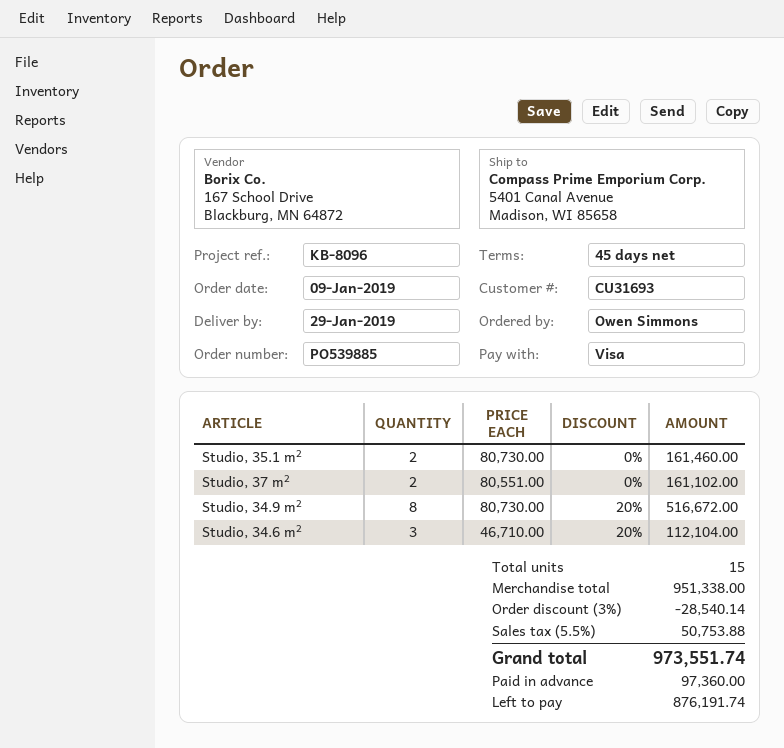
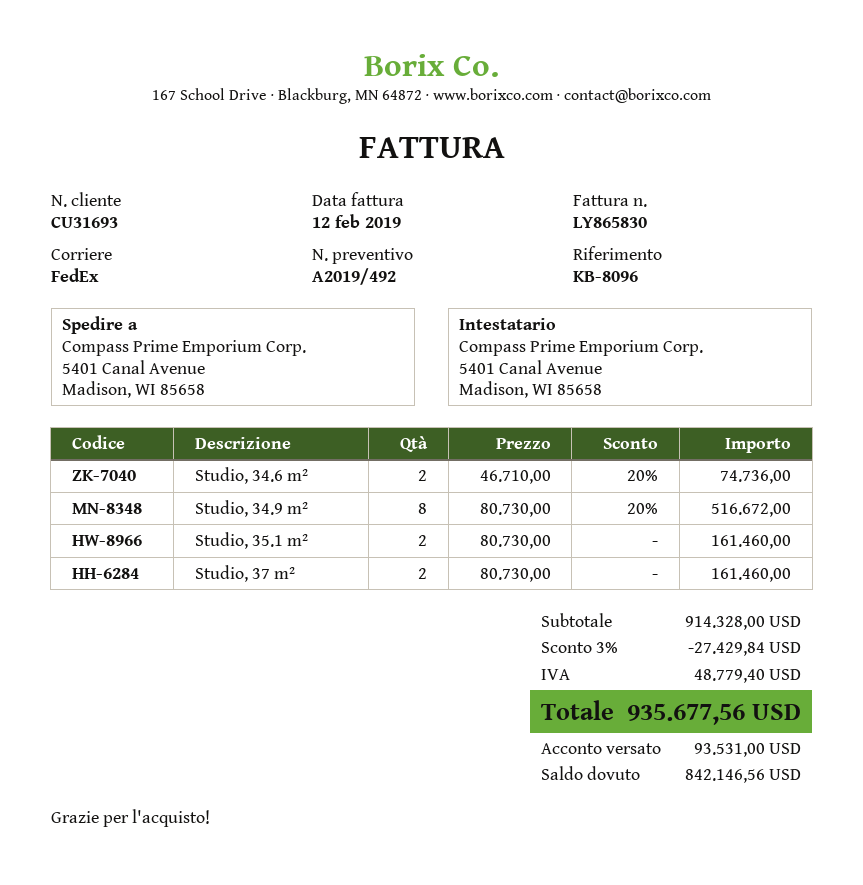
Studio, 37 m²: 2 x 80551.00 = 161102.00 -> 2 x 80730.00 = 161460.00
Studio, 34.6 m²: 3 x 46710.00 - 20% = 112104.00 -> 2 x 46710.00 - 20% = 74736.00
subtotal: 951338.00 -> 914328.00
discount: 3% = 28540.14 -> 3% = 27429.84
tax: 50753.88 -> 48779.40
total: 973551.74 -> 935677.56
deposit: 97360.00 -> 93531.00
balance: 876191.74 -> 842146.56

